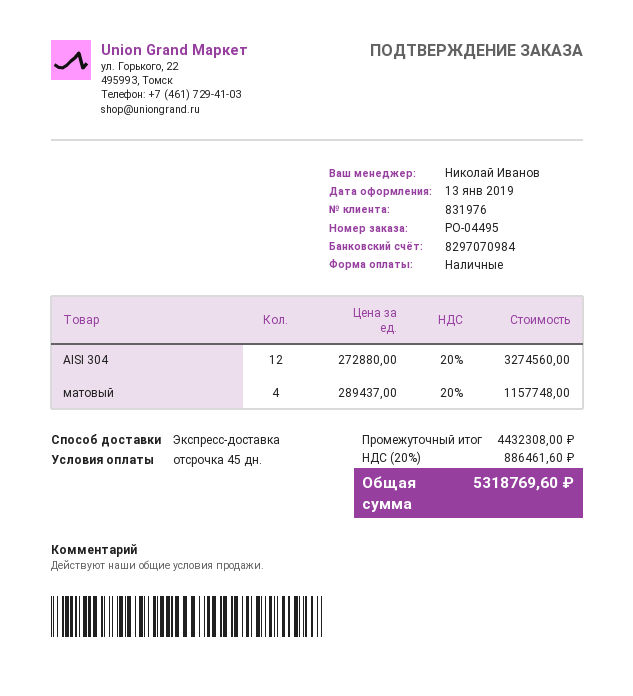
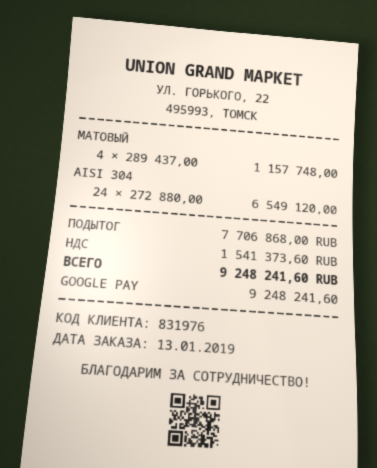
payment method: cash -> Google Pay
AISI 304: 12 x 272880.00 = 3274560.00 -> 24 x 272880.00 = 6549120.00
subtotal: 4432308.00 -> 7706868.00
tax: 886461.60 -> 1541373.60
total: 5318769.60 -> 9248241.60

